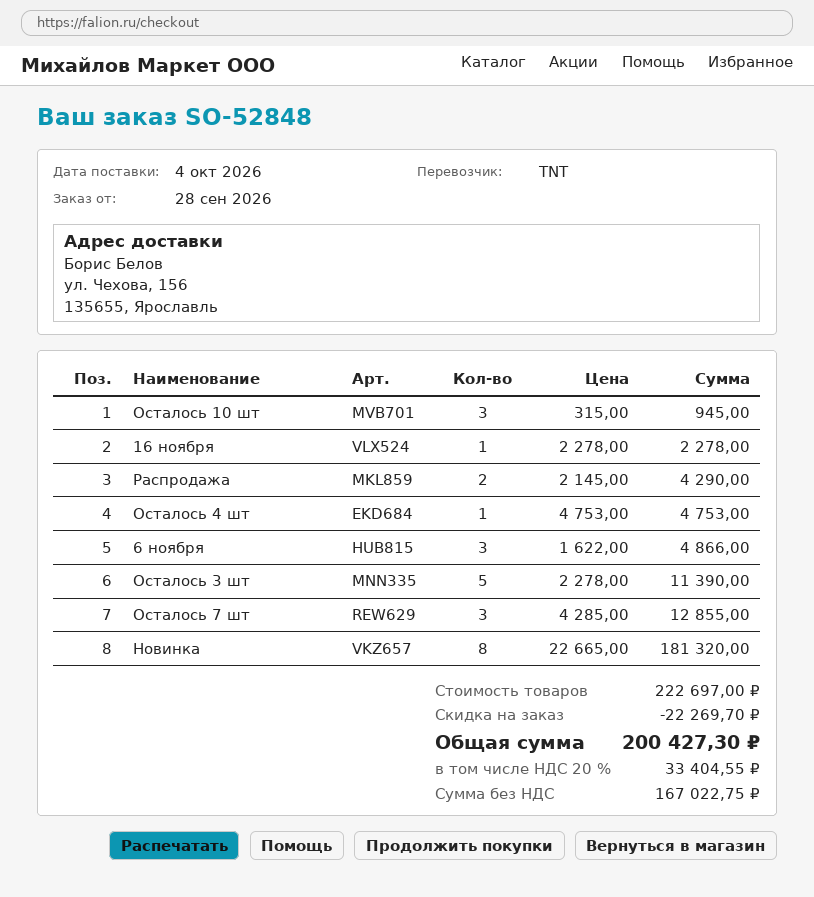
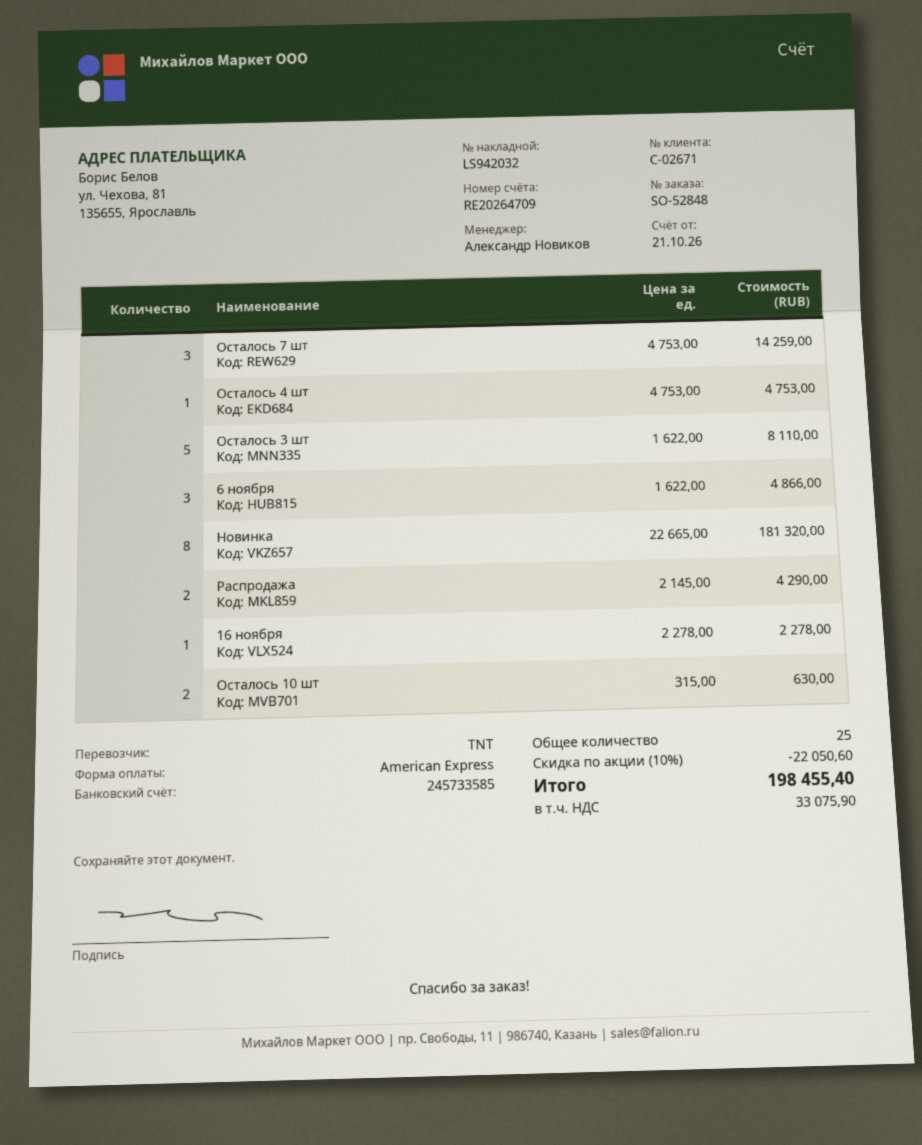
Осталось 10 шт: 3 x 315.00 = 945.00 -> 2 x 315.00 = 630.00
Осталось 3 шт: 5 x 2278.00 = 11390.00 -> 5 x 1622.00 = 8110.00
Осталось 7 шт: 3 x 4285.00 = 12855.00 -> 3 x 4753.00 = 14259.00
discount: 22269.70 -> 22050.60
tax: 33404.55 -> 33075.90
total: 200427.30 -> 198455.40

